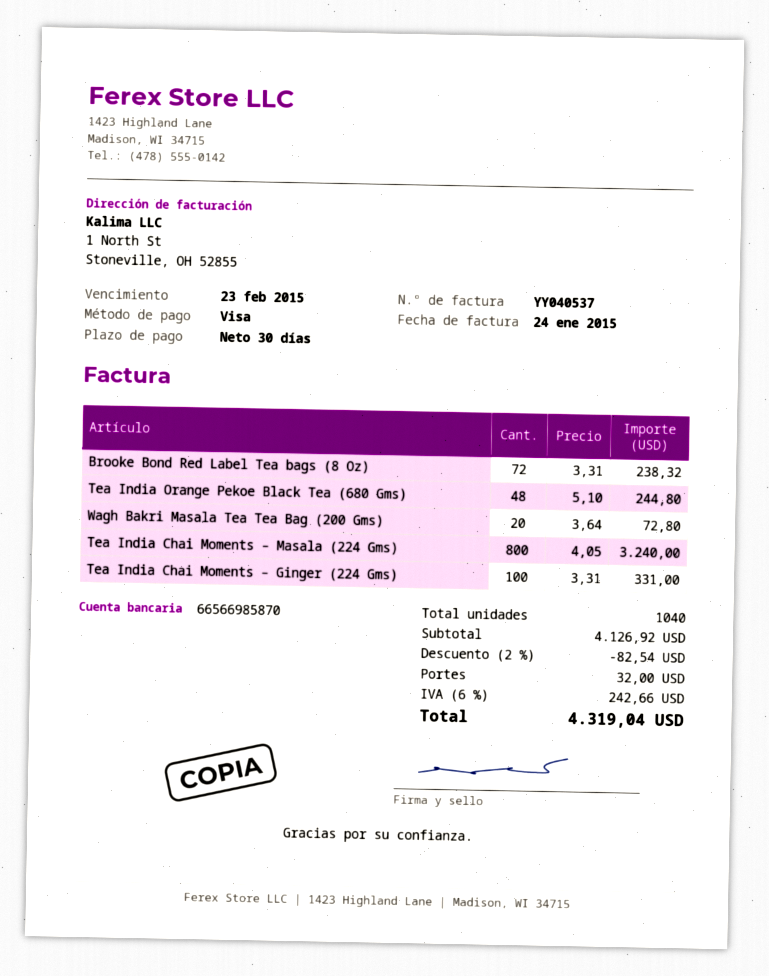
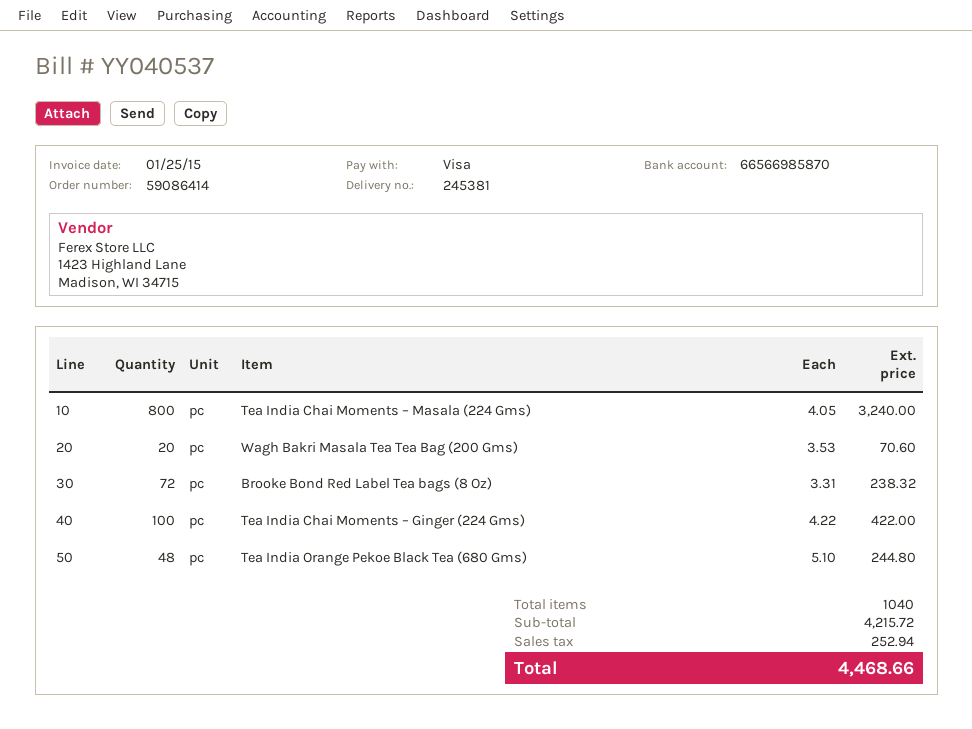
invoice date: 2015-01-24 -> 2015-01-25
Wagh Bakri Masala Tea Tea Bag (200 Gms): 20 x 3.64 = 72.80 -> 20 x 3.53 = 70.60
Tea India Chai Moments – Ginger (224 Gms): 100 x 3.31 = 331.00 -> 100 x 4.22 = 422.00
subtotal: 4126.92 -> 4215.72
discount: 2% = 82.54 -> none
shipping: 32.00 -> none
tax: 242.66 -> 252.94
total: 4319.04 -> 4468.66

